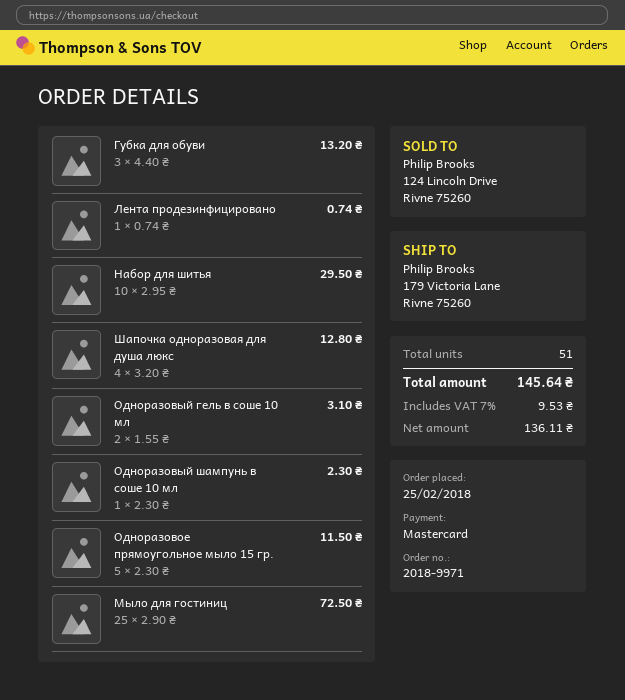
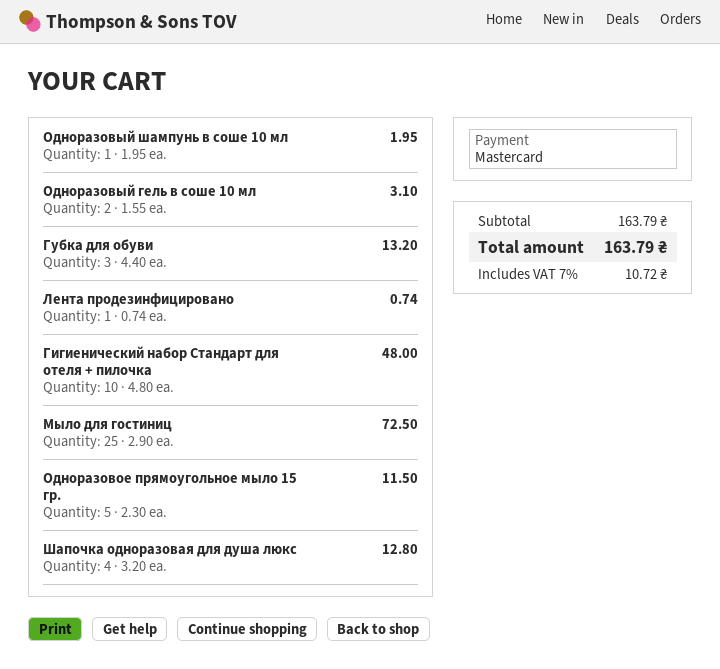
Набор для шитья: 10 x 2.95 = 29.50 -> none
Одноразовый шампунь в соше 10 мл: 1 x 2.30 = 2.30 -> 1 x 1.95 = 1.95
Гигиенический набор Стандарт для отеля + пилочка: none -> 10 x 4.80 = 48.00
tax: 7% = 9.53 -> 7% = 10.72
total: 145.64 -> 163.79

